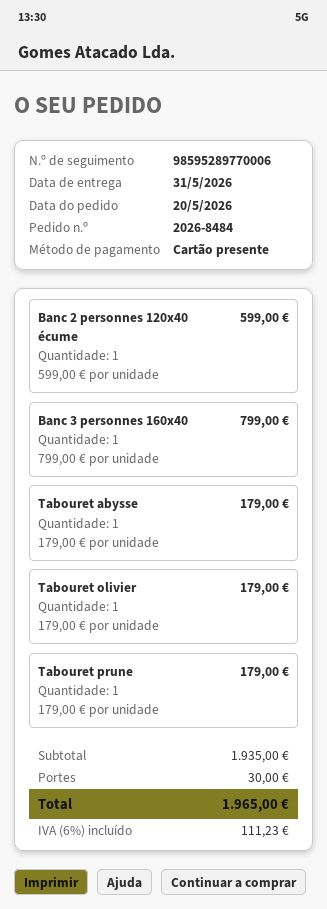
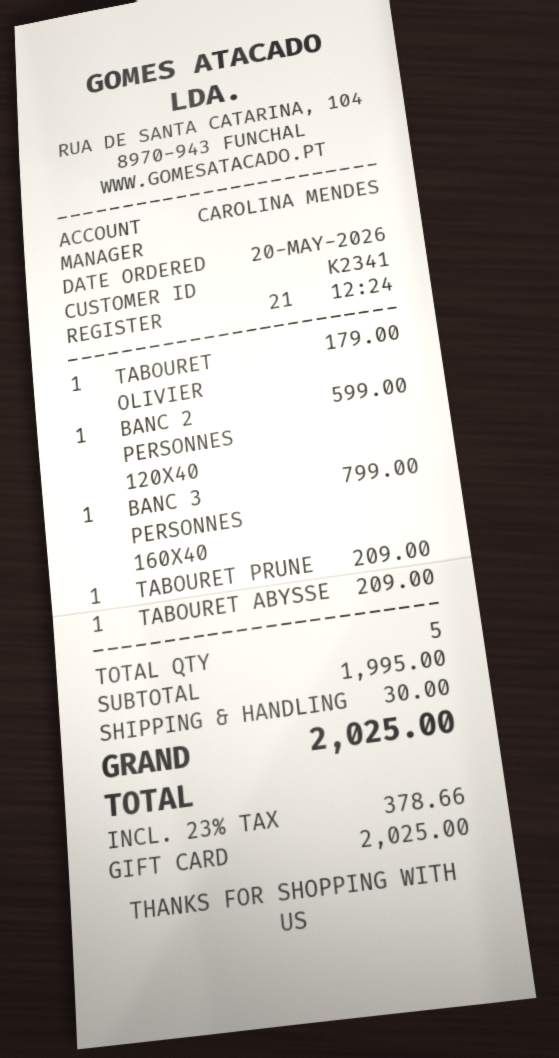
Tabouret abysse: 1 for 179.00 -> 1 for 209.00
Tabouret prune: 1 for 179.00 -> 1 for 209.00
subtotal: 1935.00 -> 1995.00
tax: 6% = 111.23 -> 23% = 378.66
total: 1965.00 -> 2025.00

